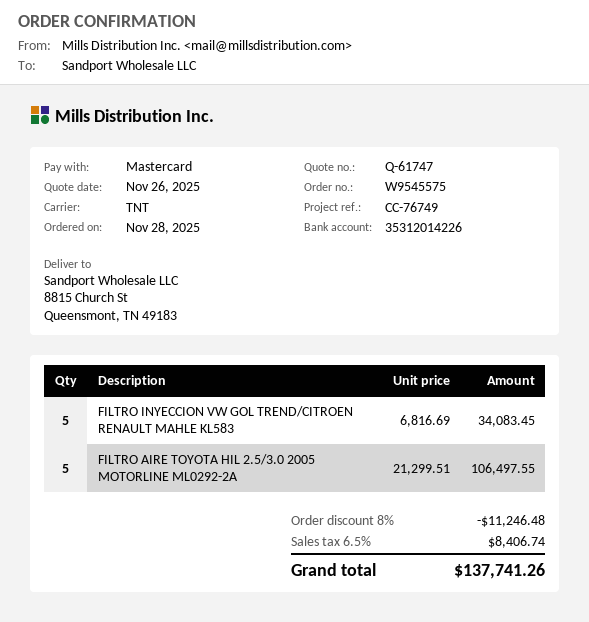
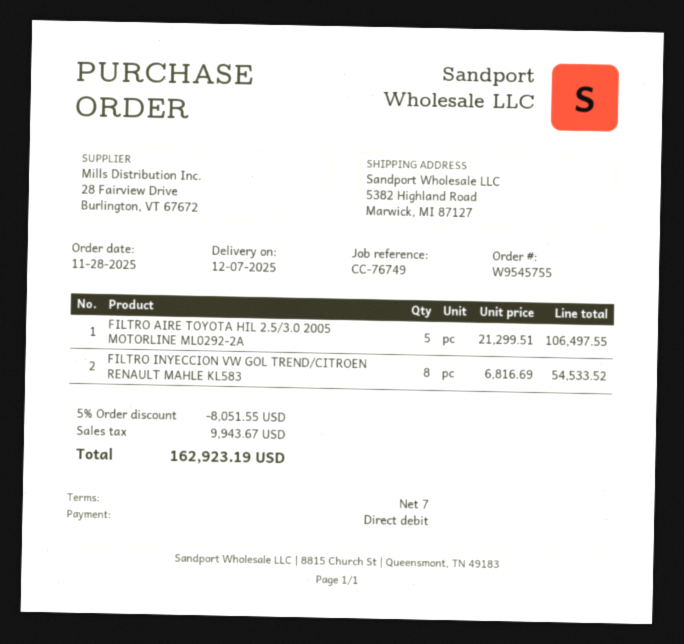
order number: W9545575 -> W9545755
payment method: Mastercard -> direct debit
ship to: 8815 Church St, Queensmont, TN 49183 -> 5382 Highland Road, Marwick, MI 87127
FILTRO INYECCION VW GOL TREND/CITROEN RENAULT MAHLE KL583: 5 x 6816.69 = 34083.45 -> 8 x 6816.69 = 54533.52
discount: 8% = 11246.48 -> 5% = 8051.55
tax: 8406.74 -> 9943.67
total: 137741.26 -> 162923.19

